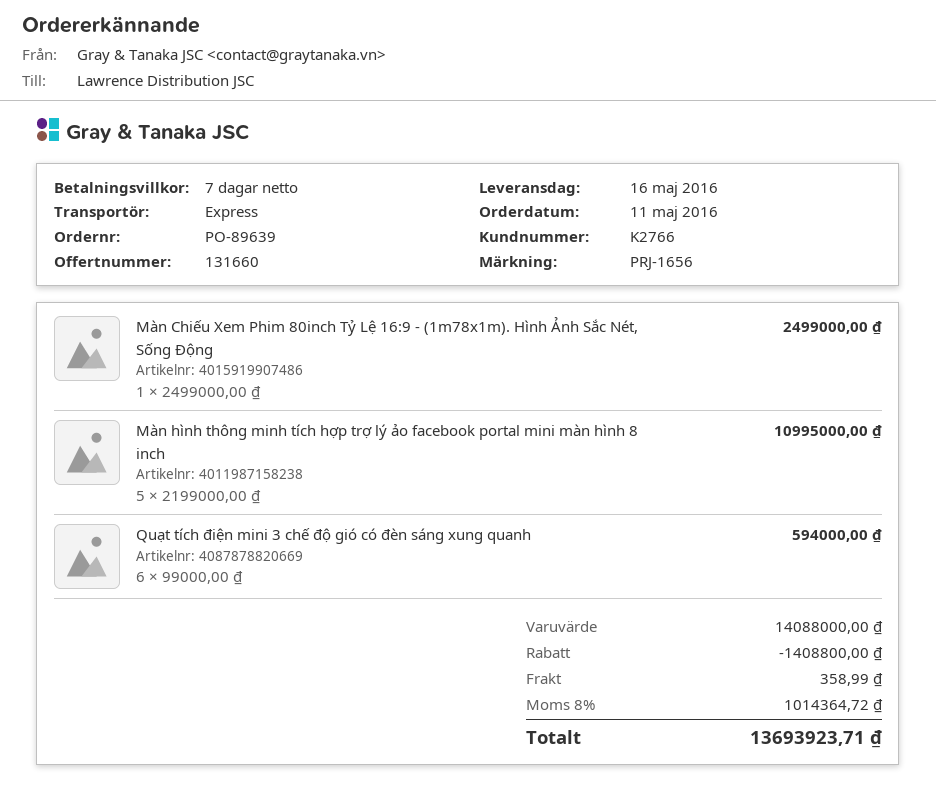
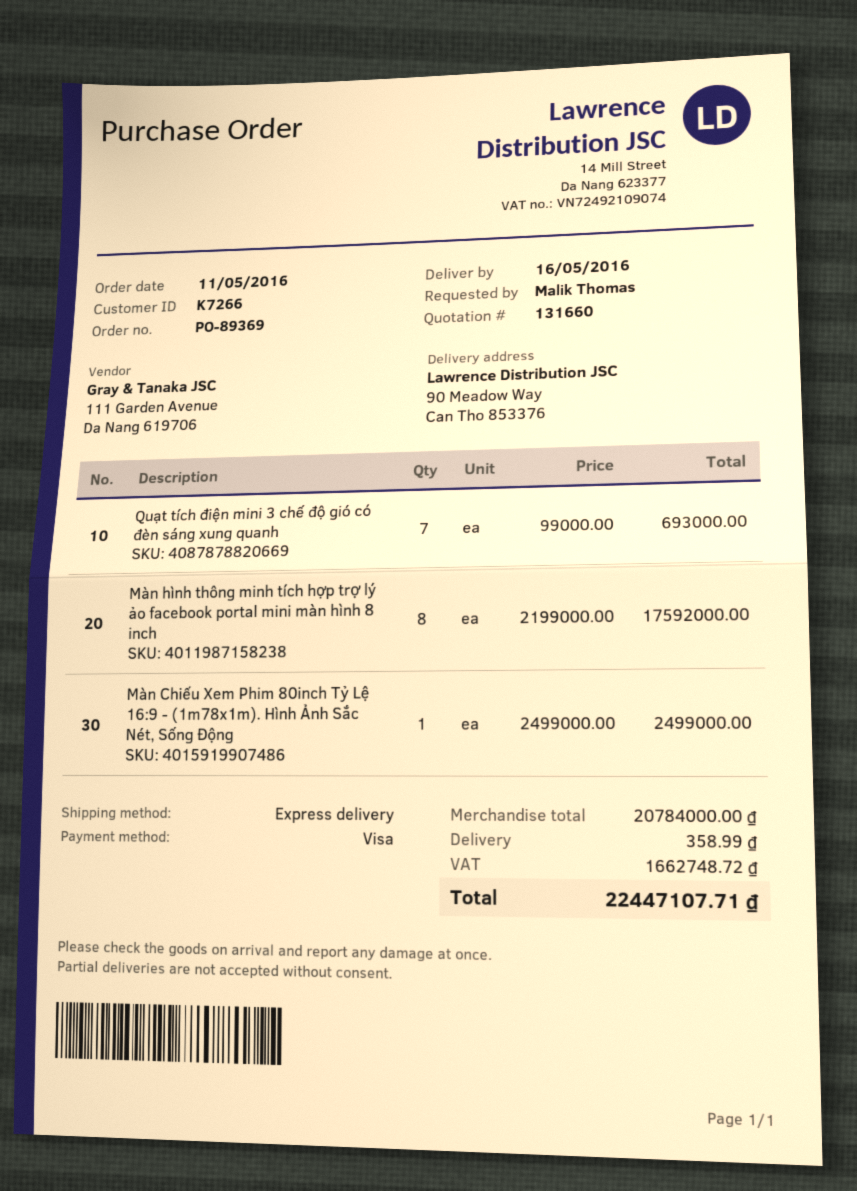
order number: PO-89639 -> PO-89369
customer number: K2766 -> K7266
Màn hình thông minh tích hợp trợ lý ảo facebook portal mini màn hình 8 inch: 5 x 2199000.00 = 10995000.00 -> 8 x 2199000.00 = 17592000.00
Quạt tích điện mini 3 chế độ gió có đèn sáng xung quanh: 6 x 99000.00 = 594000.00 -> 7 x 99000.00 = 693000.00
subtotal: 14088000.00 -> 20784000.00
discount: 1408800.00 -> none
tax: 1014364.72 -> 1662748.72
total: 13693923.71 -> 22447107.71

